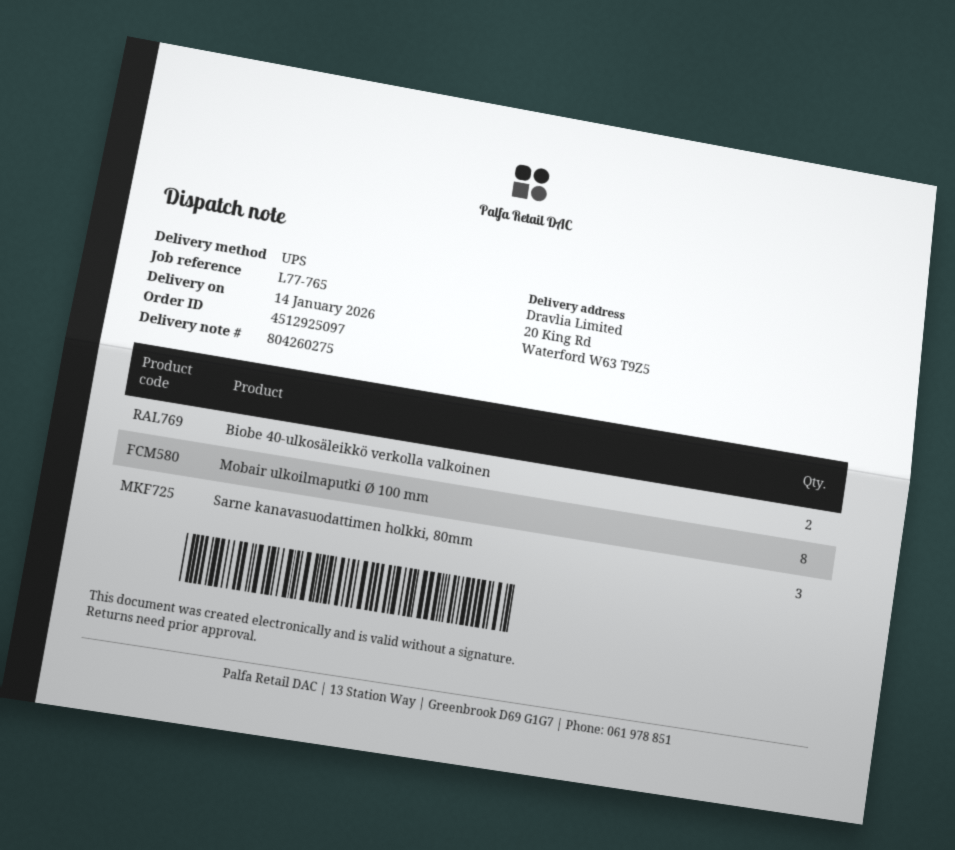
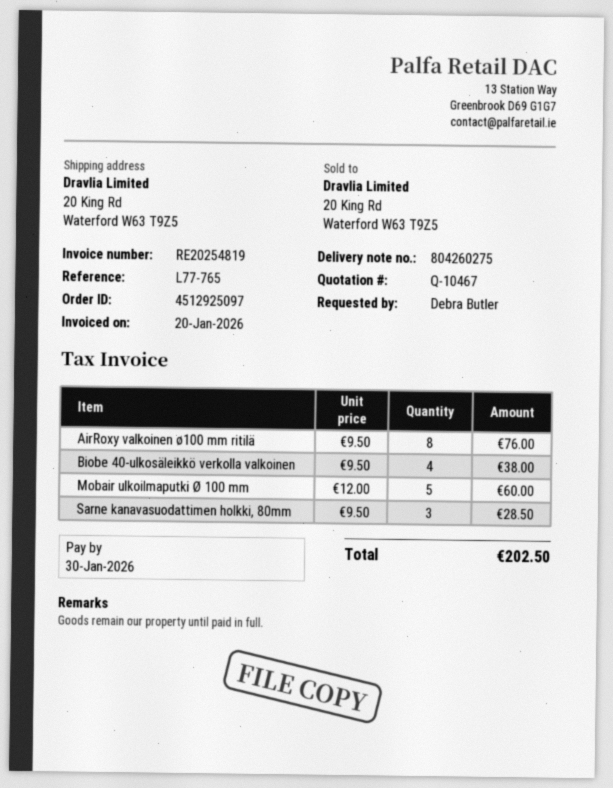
Biobe 40-ulkosäleikkö verkolla valkoinen: 2 -> 4
Mobair ulkoilmaputki Ø 100 mm: 8 -> 5
AirRoxy valkoinen ø100 mm ritilä: none -> 8

